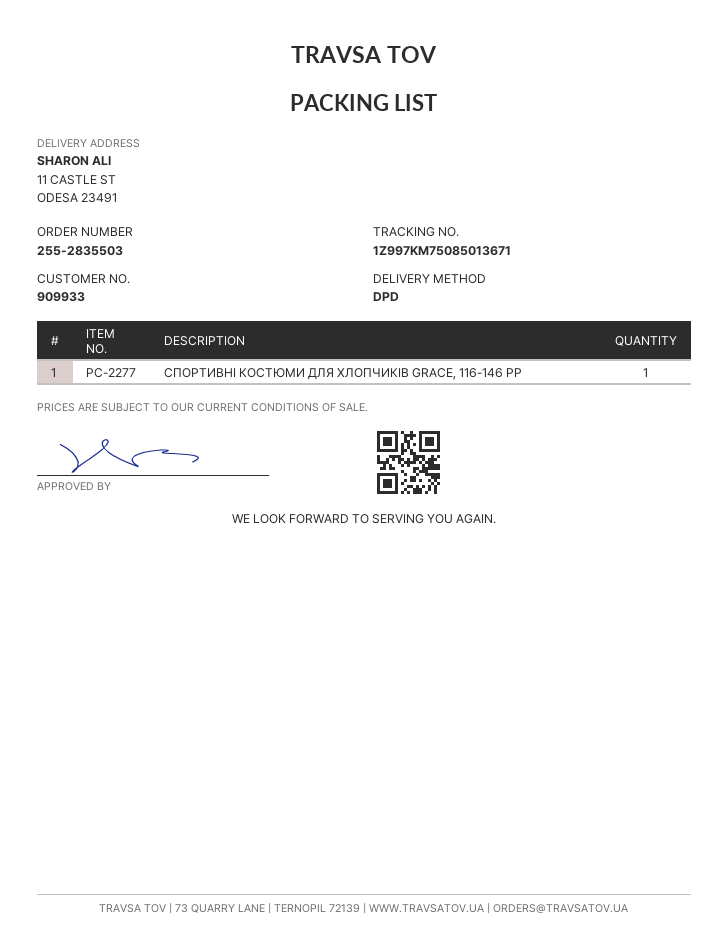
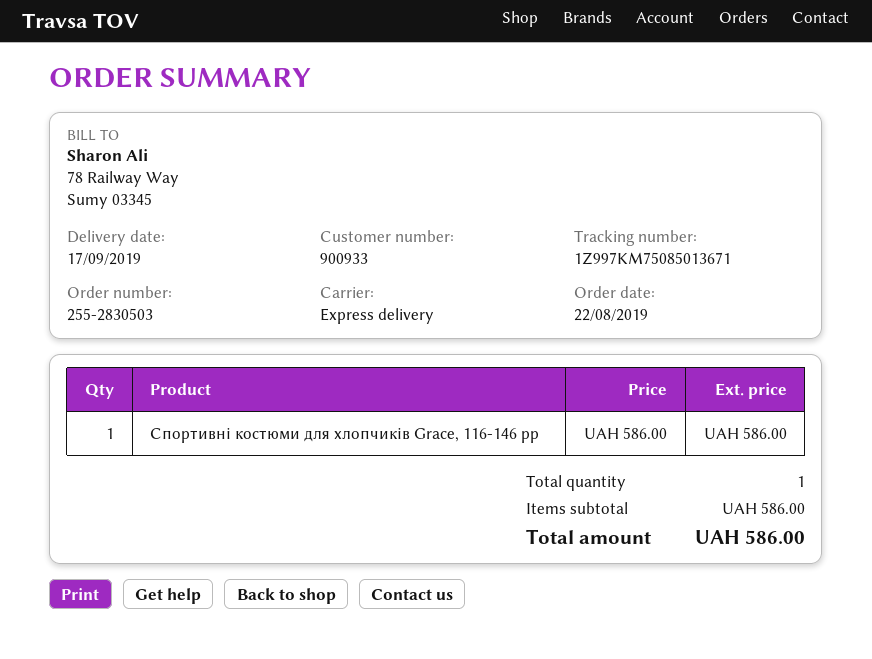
order number: 255-2835503 -> 255-2830503
customer number: 909933 -> 900933
shipping method: DPD -> express

